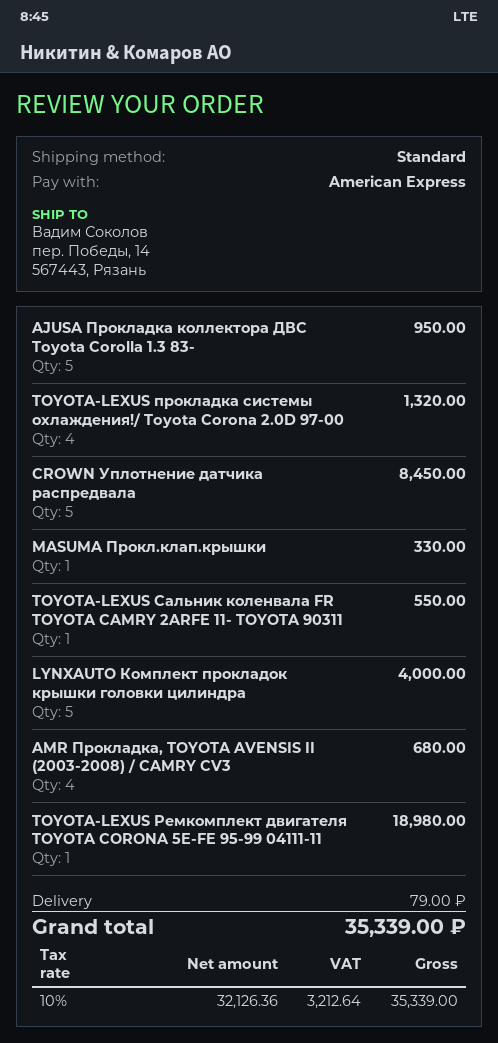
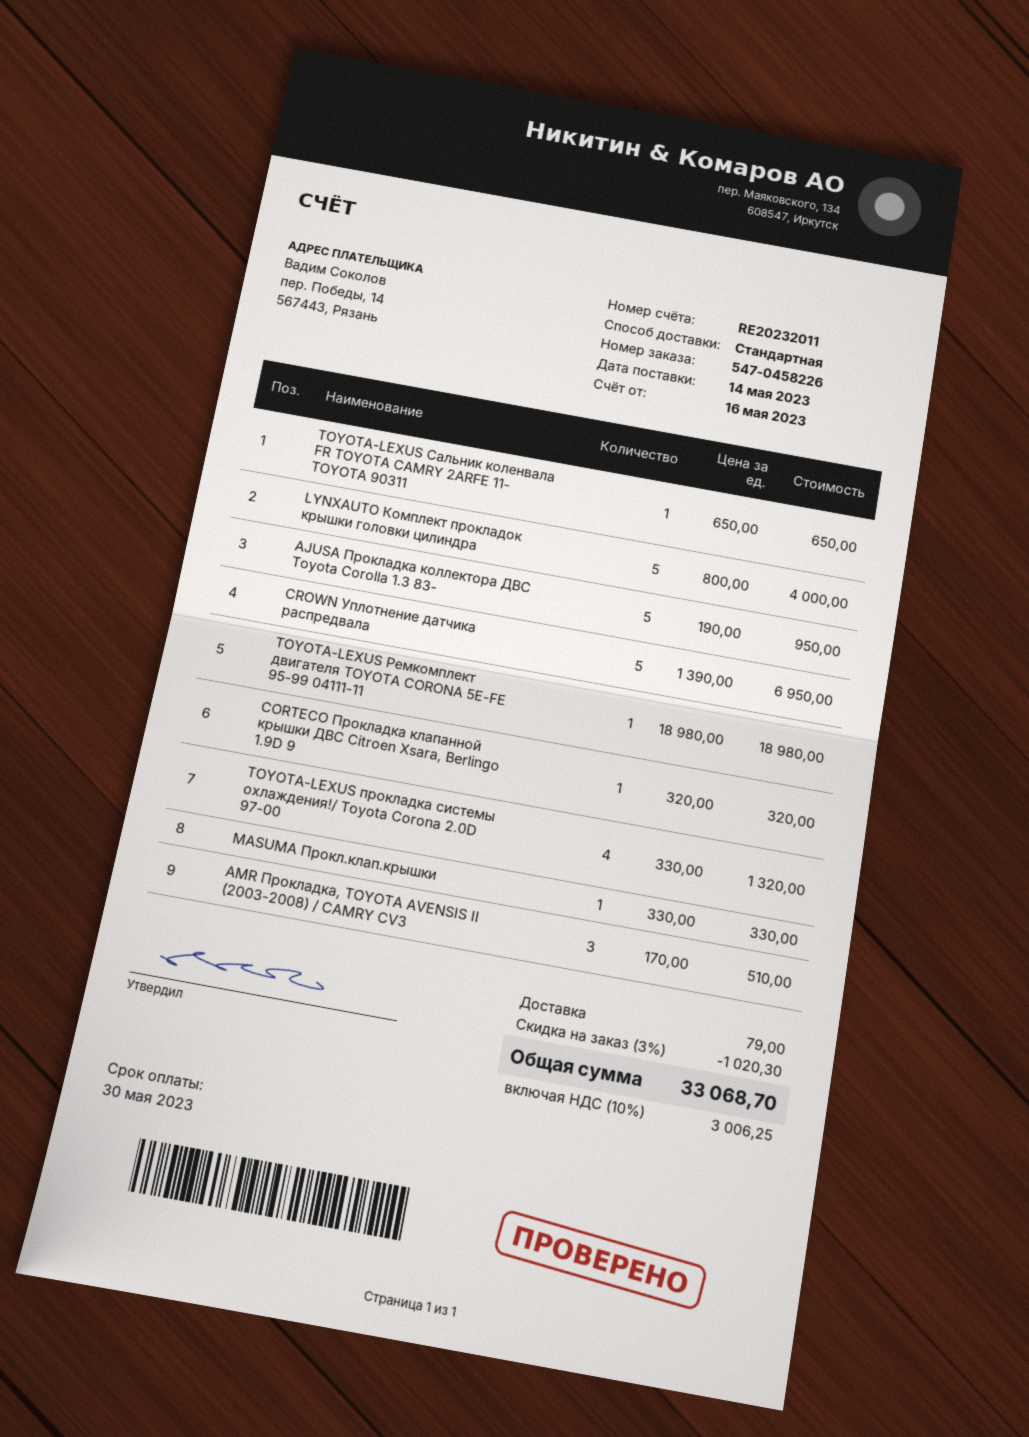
CROWN Уплотнение датчика распредвала: 5 for 8450.00 -> 5 for 6950.00
TOYOTA-LEXUS Сальник коленвала FR TOYOTA CAMRY 2ARFE 11- TOYOTA 90311: 1 for 550.00 -> 1 for 650.00
AMR Прокладка, TOYOTA AVENSIS II (2003-2008) / CAMRY CV3: 4 for 680.00 -> 3 for 510.00
CORTECO Прокладка клапанной крышки ДВС Citroen Xsara, Berlingo 1.9D 9: none -> 1 for 320.00
discount: none -> 3% = 1020.30
tax: 10% = 3212.64 -> 10% = 3006.25
total: 35339.00 -> 33068.70

